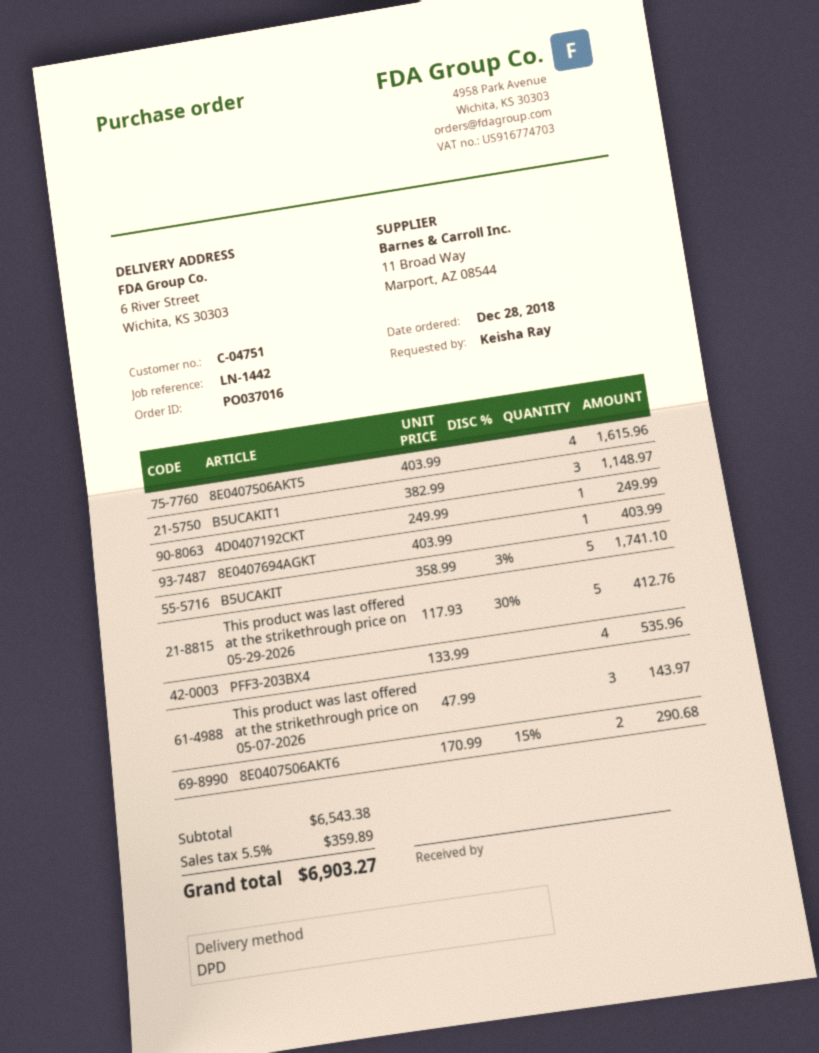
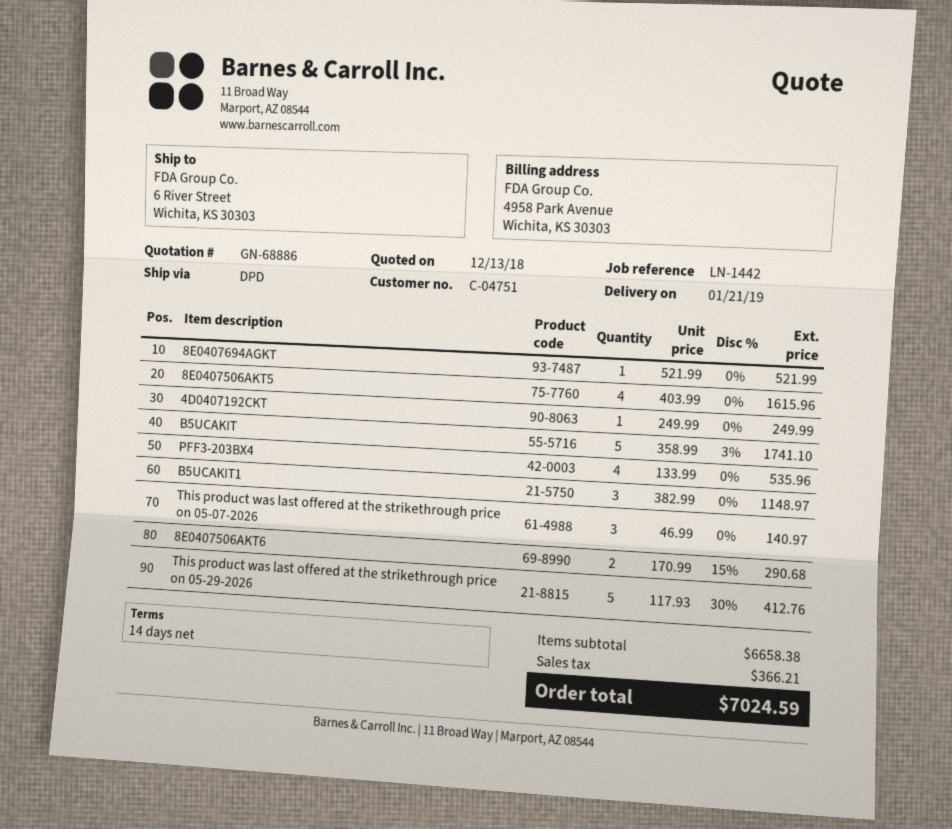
8E0407694AGKT: 1 x 403.99 = 403.99 -> 1 x 521.99 = 521.99
This product was last offered at the strikethrough price on 05-07-2026: 3 x 47.99 = 143.97 -> 3 x 46.99 = 140.97
subtotal: 6543.38 -> 6658.38
tax: 359.89 -> 366.21
total: 6903.27 -> 7024.59

